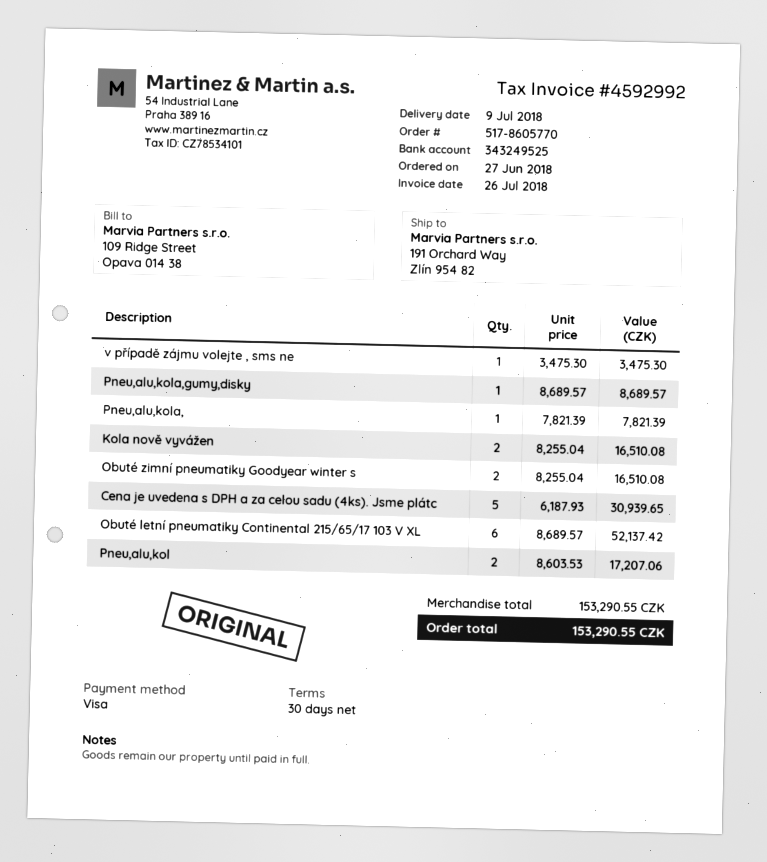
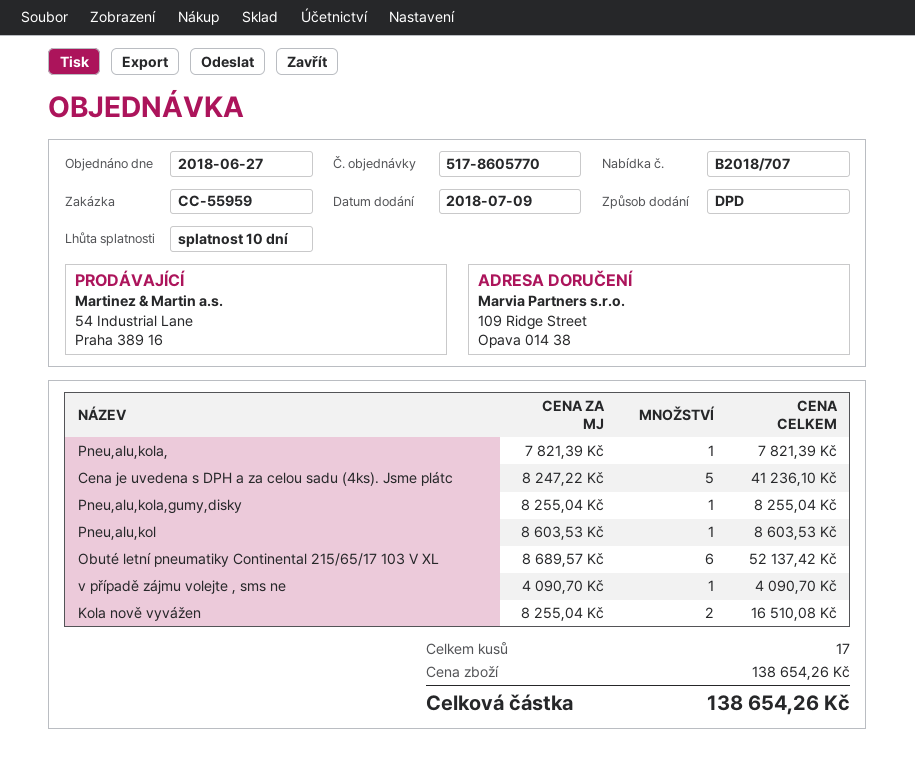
payment terms: 30 days -> 10 days
ship to: 191 Orchard Way, Zlín 954 82 -> 109 Ridge Street, Opava 014 38
v případě zájmu volejte , sms ne: 1 x 3475.30 = 3475.30 -> 1 x 4090.70 = 4090.70
Pneu,alu,kola,gumy,disky: 1 x 8689.57 = 8689.57 -> 1 x 8255.04 = 8255.04
Obuté zimní pneumatiky Goodyear winter s: 2 x 8255.04 = 16510.08 -> none
Cena je uvedena s DPH a za celou sadu (4ks). Jsme plátc: 5 x 6187.93 = 30939.65 -> 5 x 8247.22 = 41236.10
Pneu,alu,kol: 2 x 8603.53 = 17207.06 -> 1 x 8603.53 = 8603.53
subtotal: 153290.55 -> 138654.26
total: 153290.55 -> 138654.26

